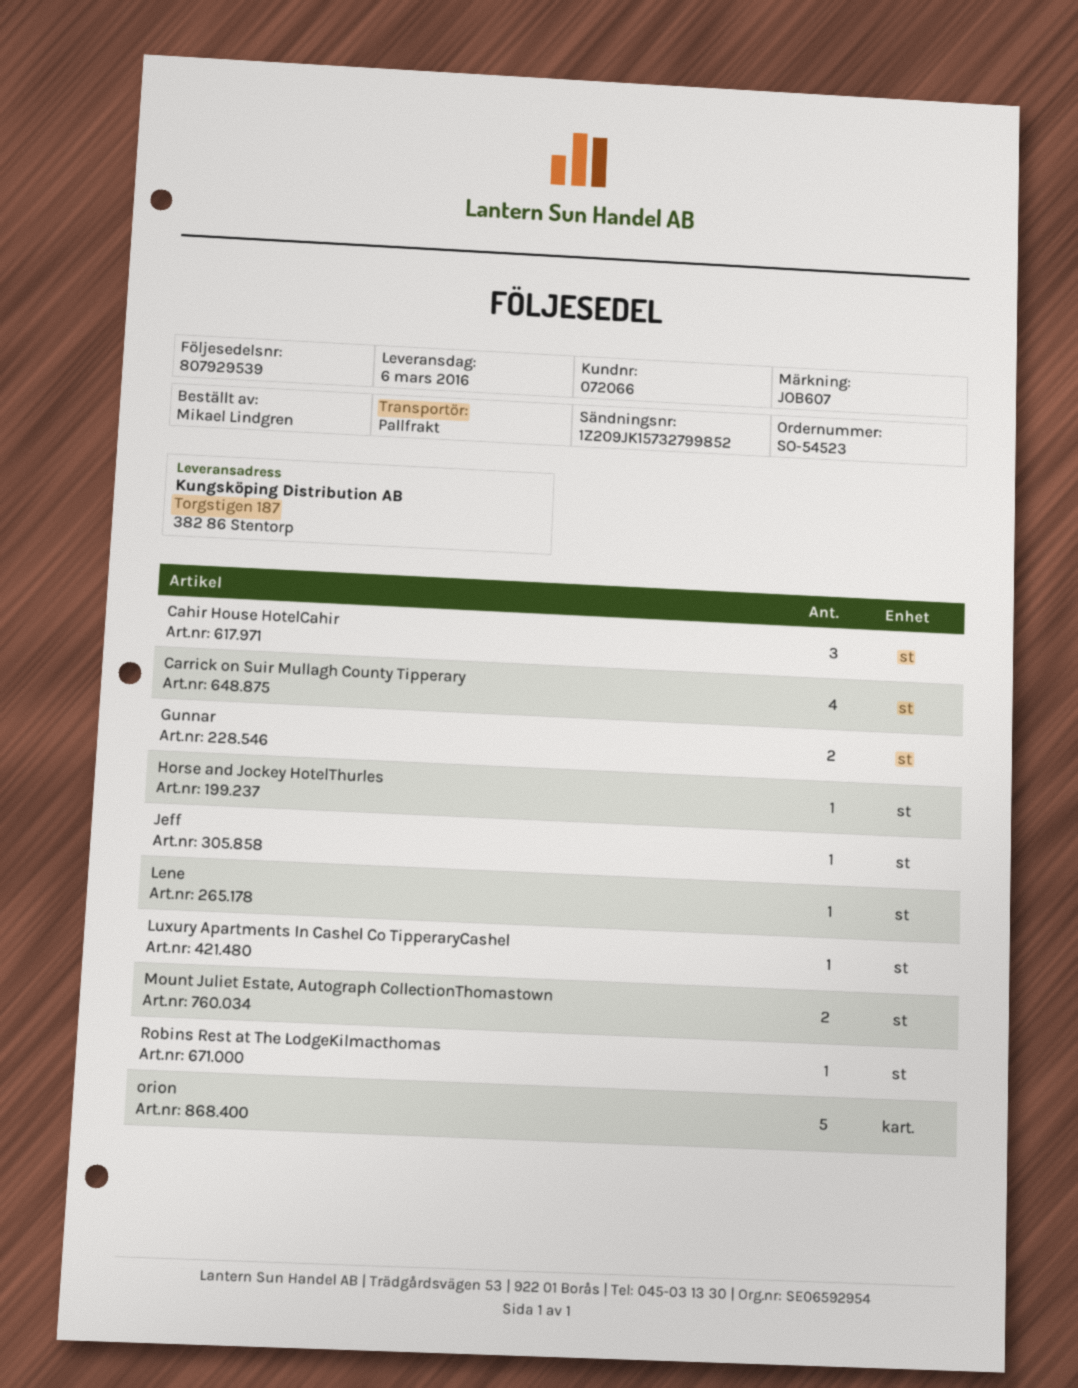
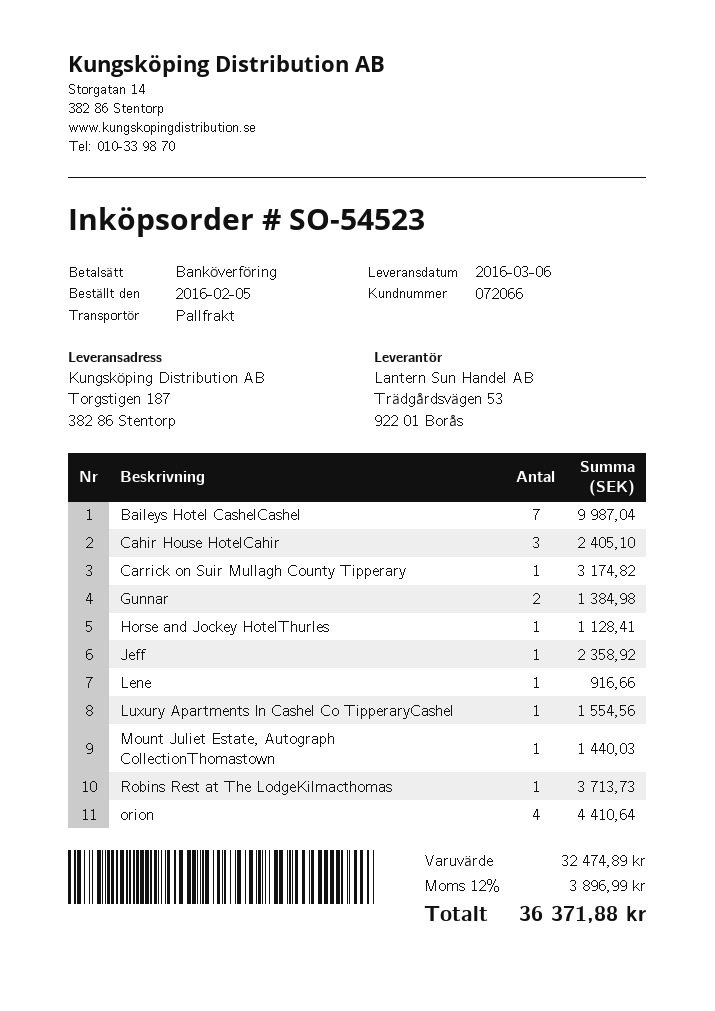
Carrick on Suir Mullagh County Tipperary: 4 -> 1
Mount Juliet Estate, Autograph CollectionThomastown: 2 -> 1
orion: 5 -> 4
Baileys Hotel CashelCashel: none -> 7

